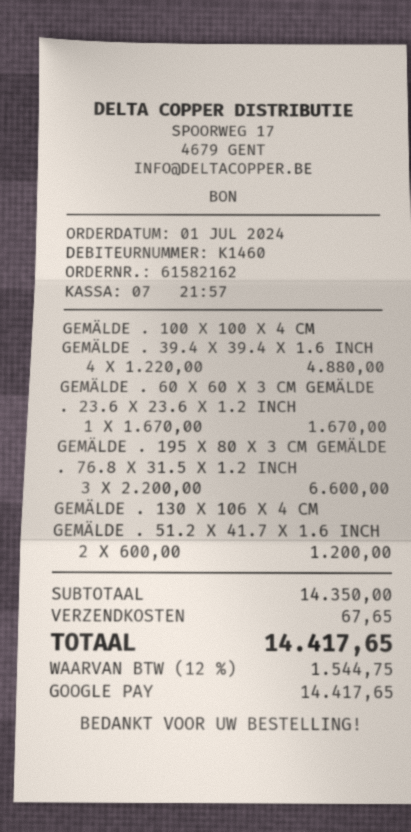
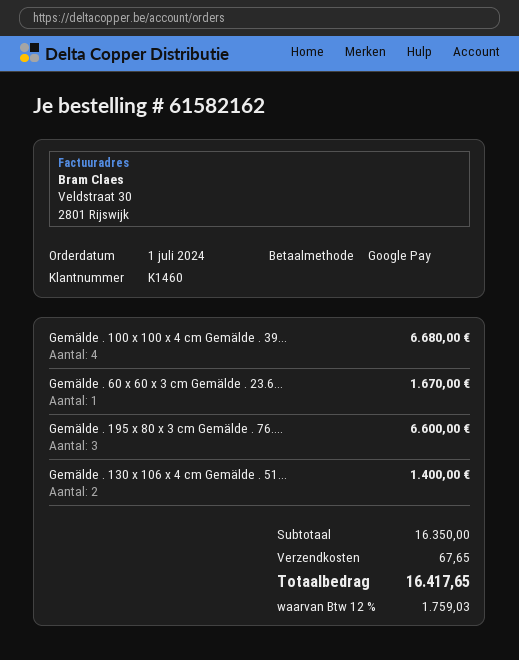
GEMÄLDE . 100 X 100 X 4 CM GEMÄLDE . 39.4 X 39.4 X 1.6 INCH: 4 for 4880.00 -> 4 for 6680.00
GEMÄLDE . 130 X 106 X 4 CM GEMÄLDE . 51.2 X 41.7 X 1.6 INCH: 2 for 1200.00 -> 2 for 1400.00
subtotal: 14350.00 -> 16350.00
tax: 12% = 1544.75 -> 12% = 1759.03
total: 14417.65 -> 16417.65

